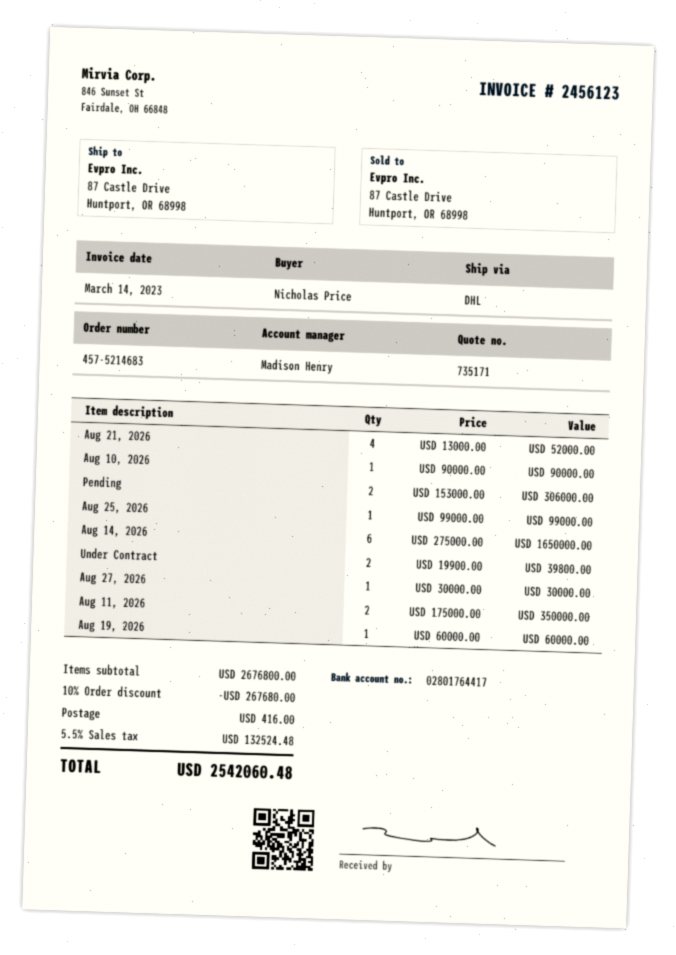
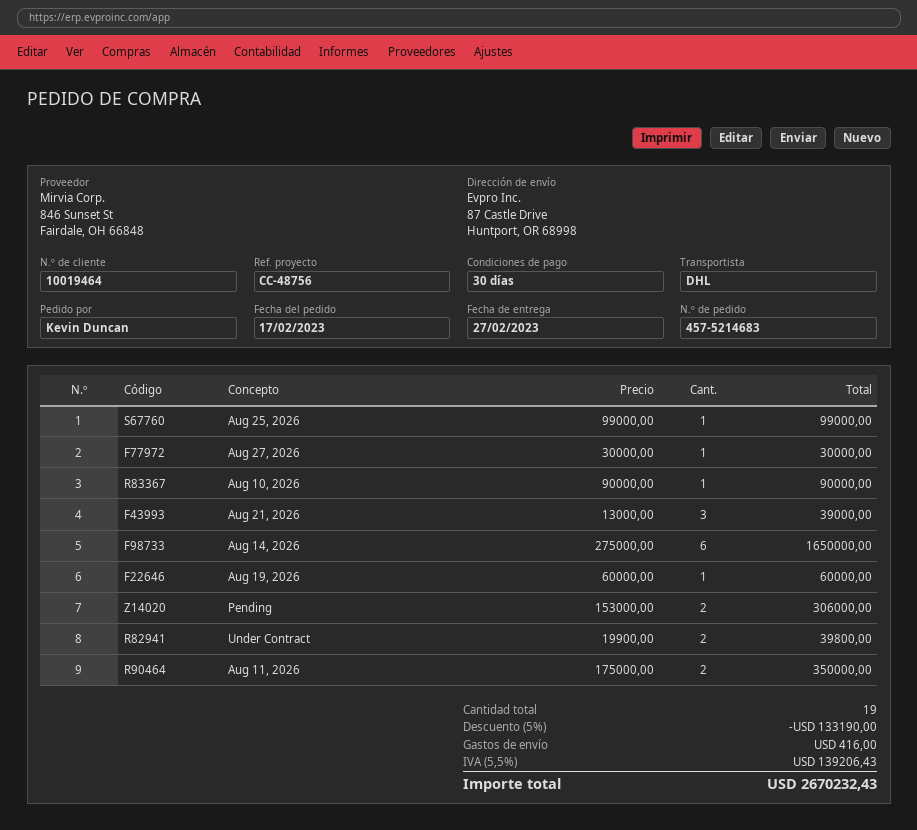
ordered by: Nicholas Price -> Kevin Duncan
Aug 21, 2026: 4 x 13000.00 = 52000.00 -> 3 x 13000.00 = 39000.00
discount: 10% = 267680.00 -> 5% = 133190.00
tax: 5.5% = 132524.48 -> 5.5% = 139206.43
total: 2542060.48 -> 2670232.43

